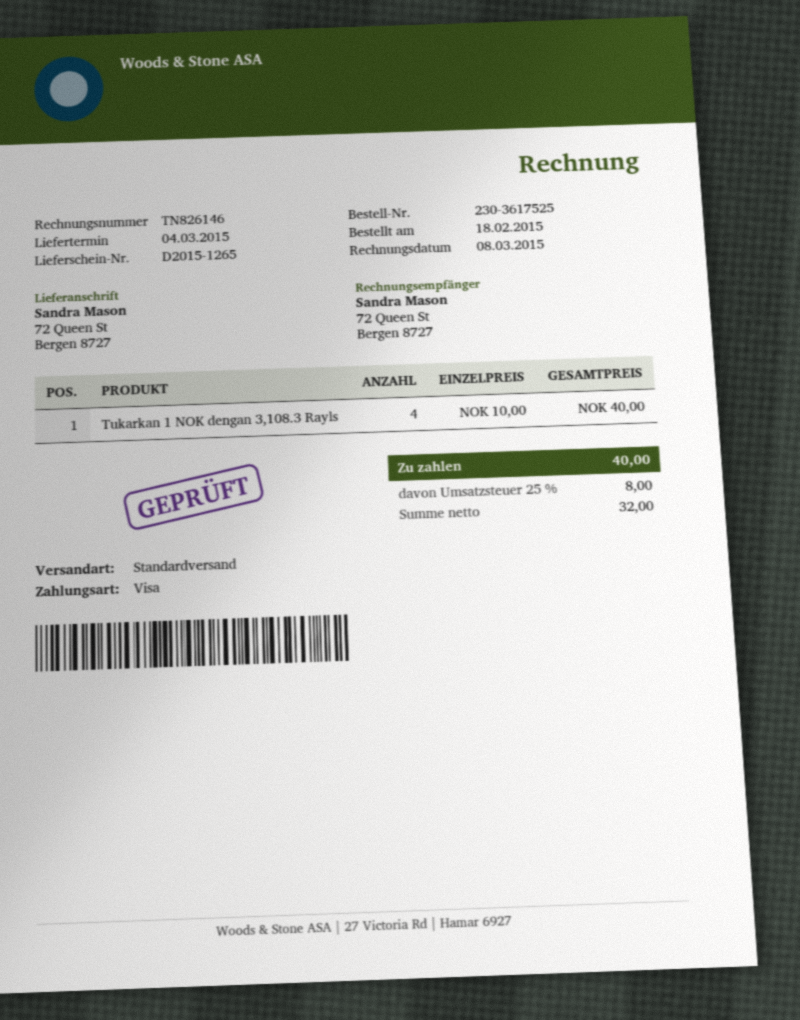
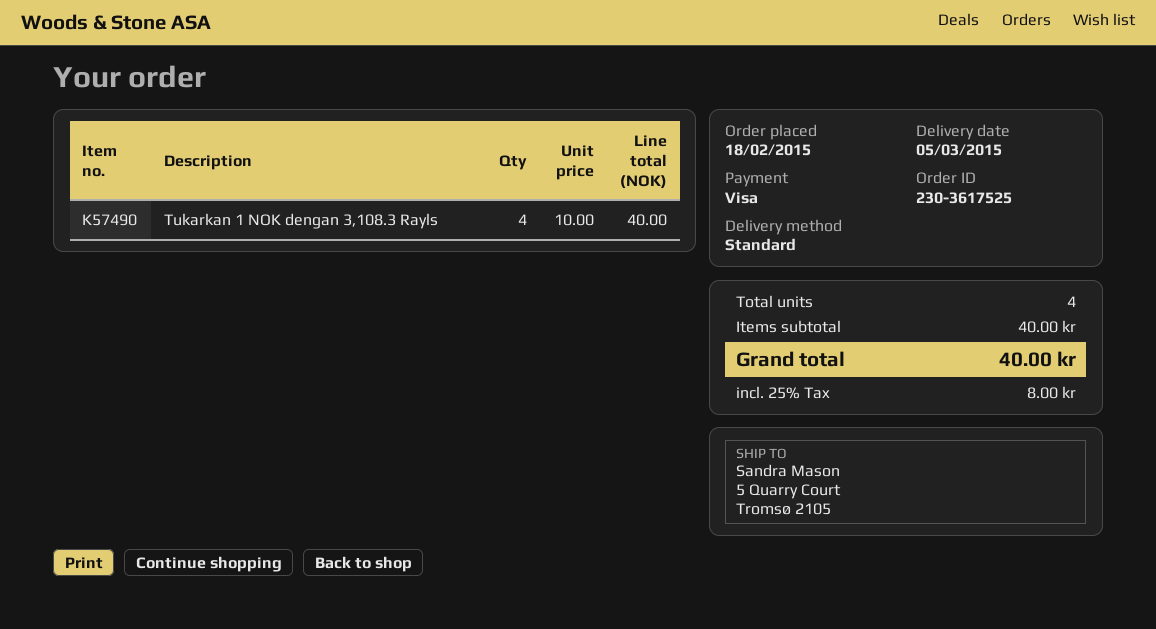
delivery date: 2015-03-04 -> 2015-03-05
ship to: 72 Queen St, Bergen 8727 -> 5 Quarry Court, Tromsø 2105

